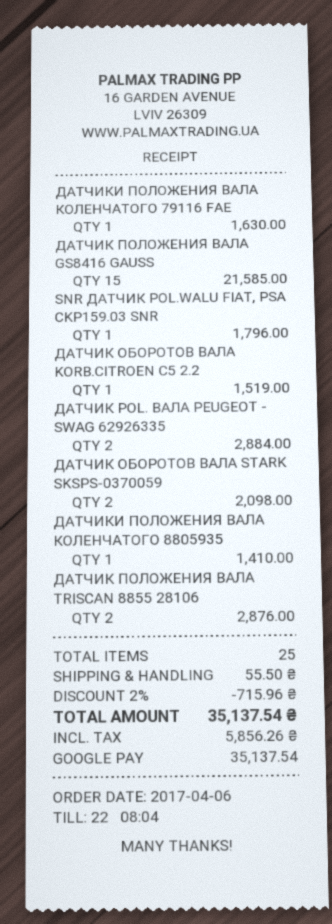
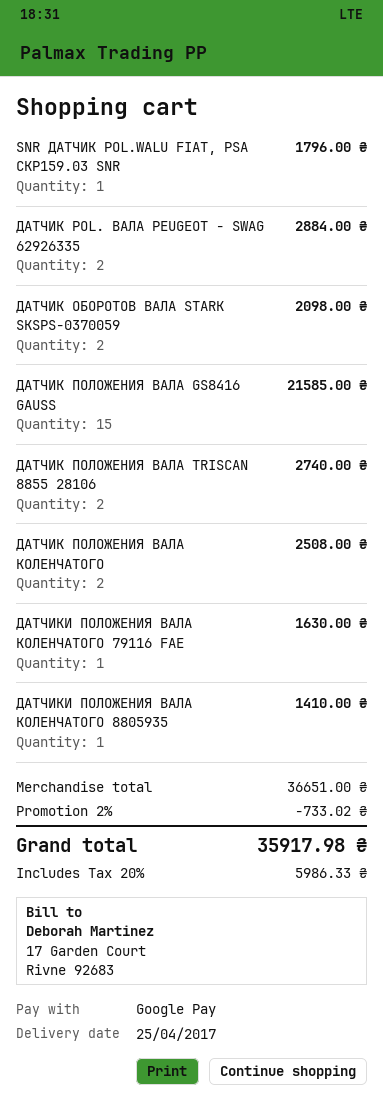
ДАТЧИК ОБОРОТОВ ВАЛА KORB.CITROEN C5 2.2: 1 for 1519.00 -> none
ДАТЧИК ПОЛОЖЕНИЯ ВАЛА TRISCAN 8855 28106: 2 for 2876.00 -> 2 for 2740.00
ДАТЧИК ПОЛОЖЕНИЯ ВАЛА КОЛЕНЧАТОГО: none -> 2 for 2508.00
discount: 2% = 715.96 -> 2% = 733.02
shipping: 55.50 -> none
tax: 5856.26 -> 5986.33
total: 35137.54 -> 35917.98

